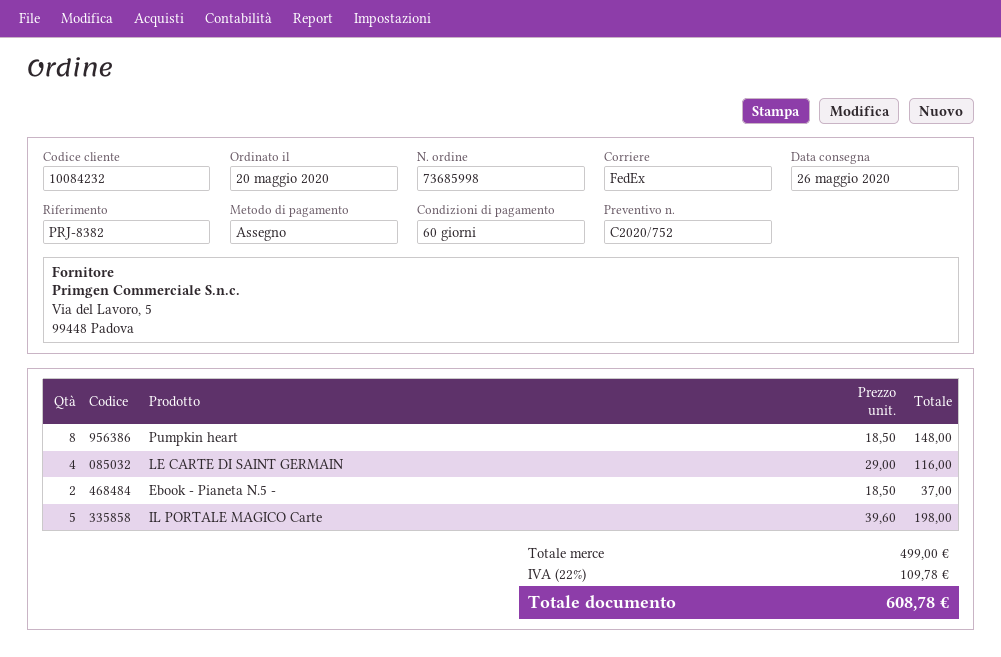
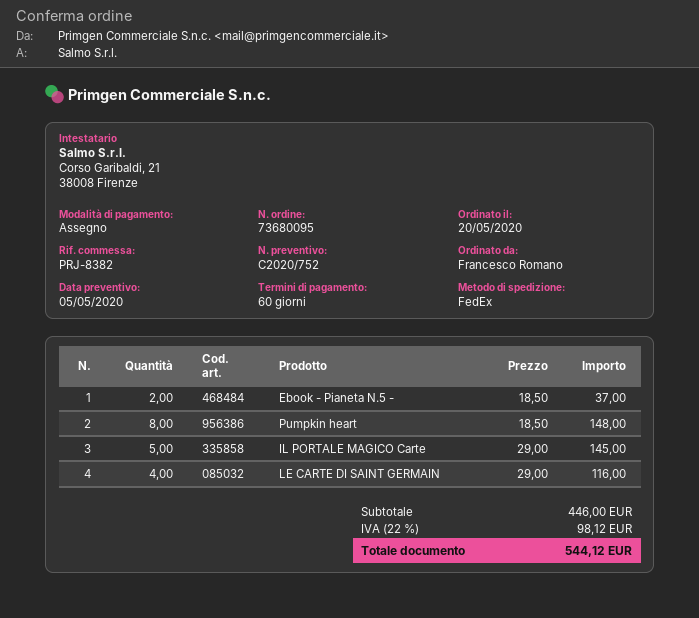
order number: 73685998 -> 73680095
IL PORTALE MAGICO Carte: 5 x 39.60 = 198.00 -> 5 x 29.00 = 145.00
subtotal: 499.00 -> 446.00
tax: 22% = 109.78 -> 22% = 98.12
total: 608.78 -> 544.12

